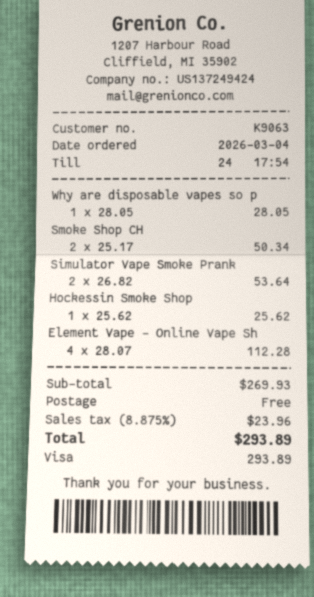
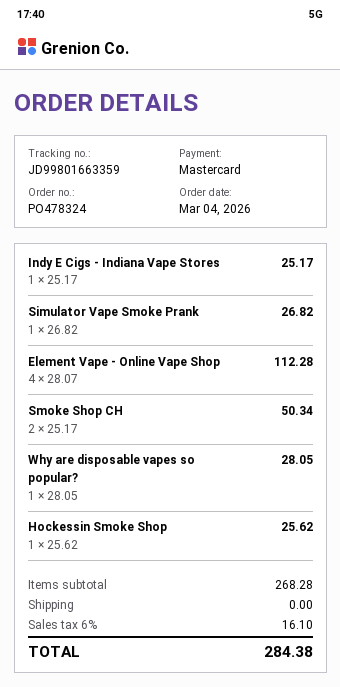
payment method: Visa -> Mastercard
Simulator Vape Smoke Prank: 2 x 26.82 = 53.64 -> 1 x 26.82 = 26.82
Indy E Cigs - Indiana Vape Stores: none -> 1 x 25.17 = 25.17
subtotal: 269.93 -> 268.28
tax: 8.875% = 23.96 -> 6% = 16.10
total: 293.89 -> 284.38

